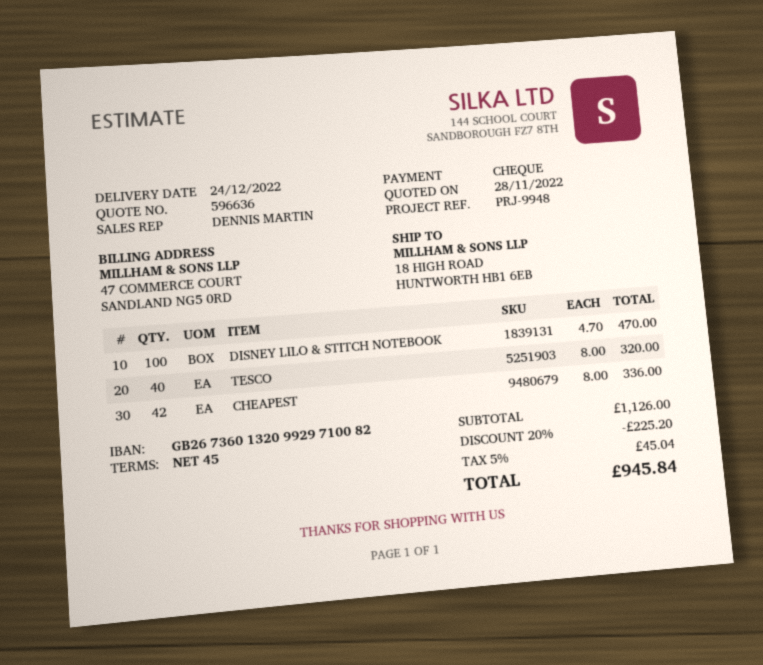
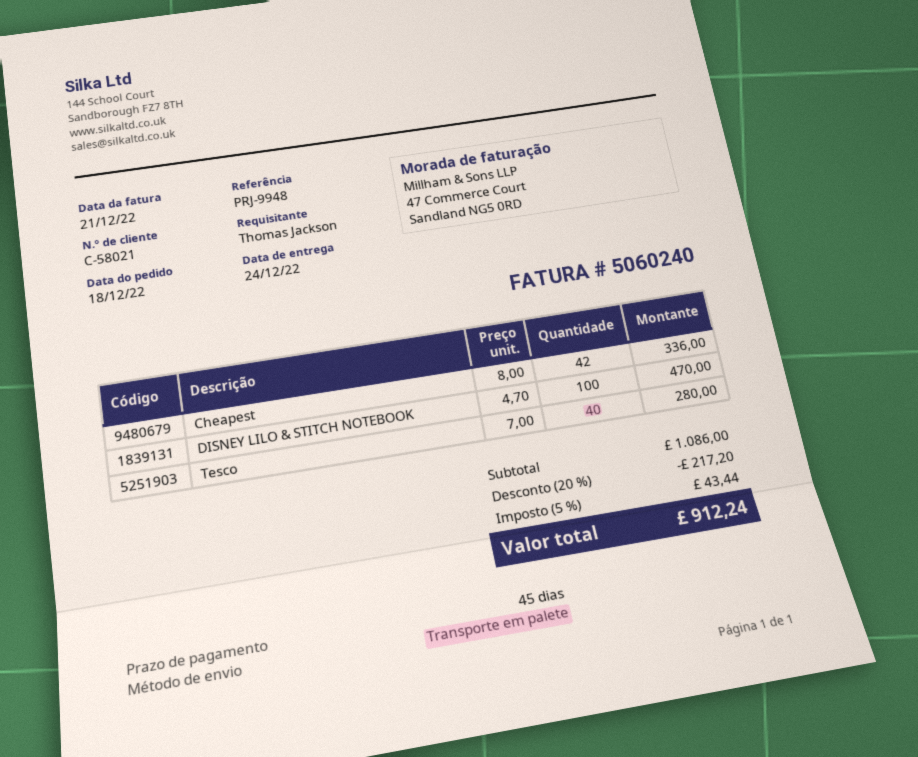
TESCO: 40 x 8.00 = 320.00 -> 40 x 7.00 = 280.00
subtotal: 1126.00 -> 1086.00
discount: 20% = 225.20 -> 20% = 217.20
tax: 5% = 45.04 -> 5% = 43.44
total: 945.84 -> 912.24

